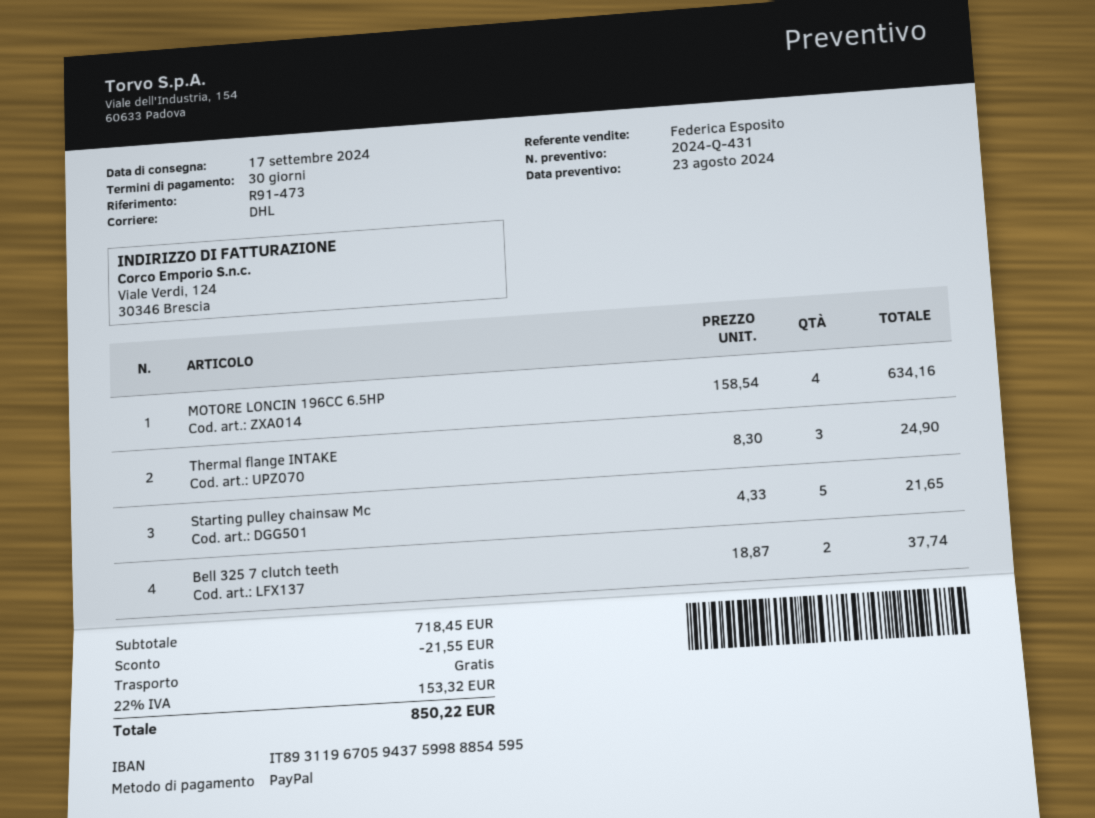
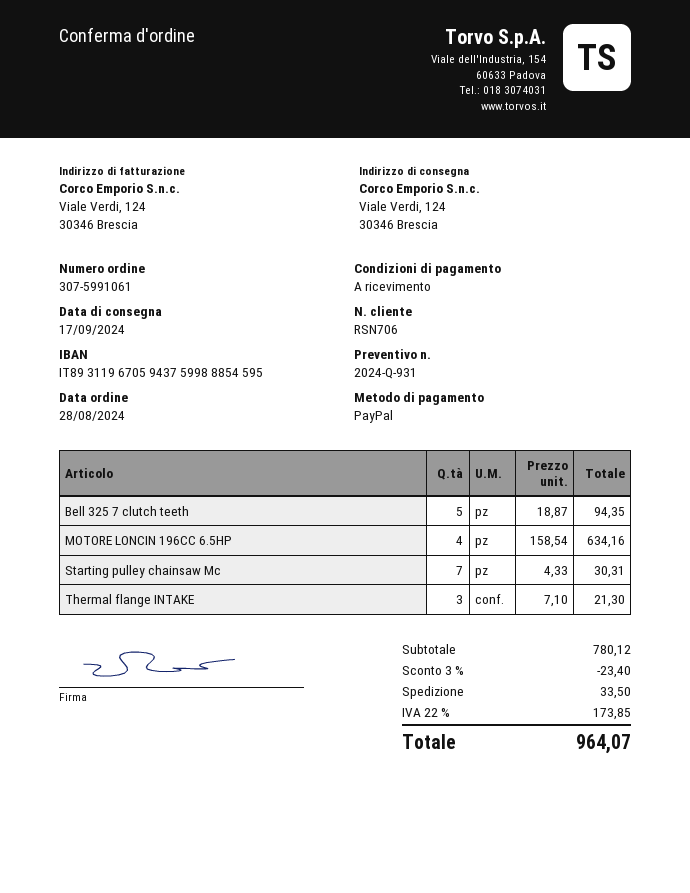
quote number: 2024-Q-431 -> 2024-Q-931
payment terms: 30 days -> on receipt
Thermal flange INTAKE: 3 x 8.30 = 24.90 -> 3 x 7.10 = 21.30
Starting pulley chainsaw Mc: 5 x 4.33 = 21.65 -> 7 x 4.33 = 30.31
Bell 325 7 clutch teeth: 2 x 18.87 = 37.74 -> 5 x 18.87 = 94.35
subtotal: 718.45 -> 780.12
discount: 21.55 -> 23.40
shipping: 0.00 -> 33.50
tax: 22% = 153.32 -> 22% = 173.85
total: 850.22 -> 964.07

